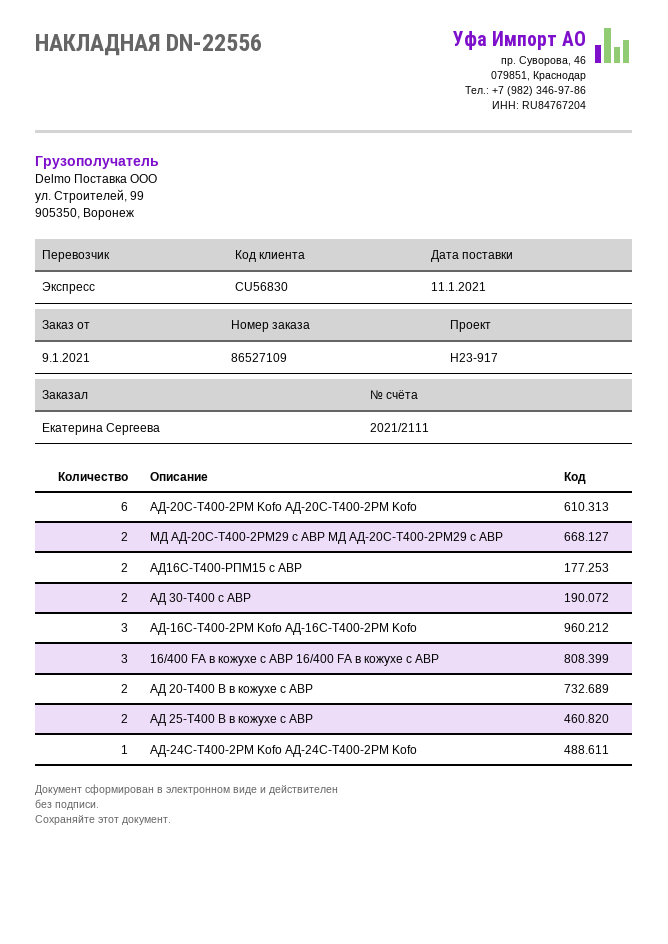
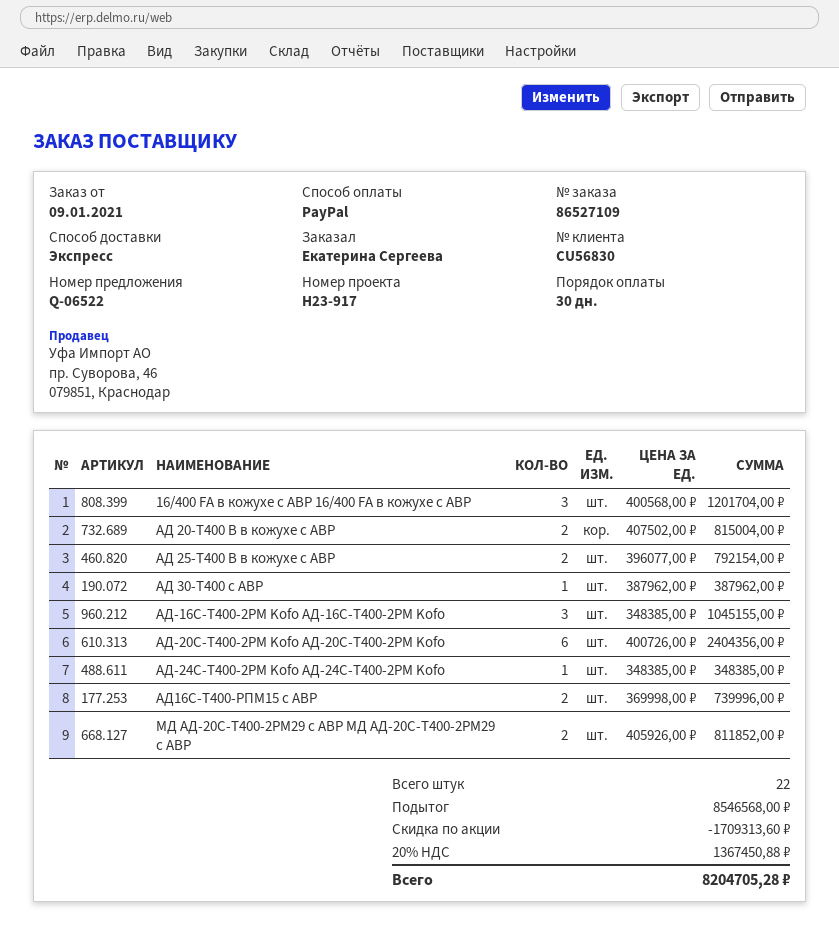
АД 30-Т400 с АВР: 2 -> 1

